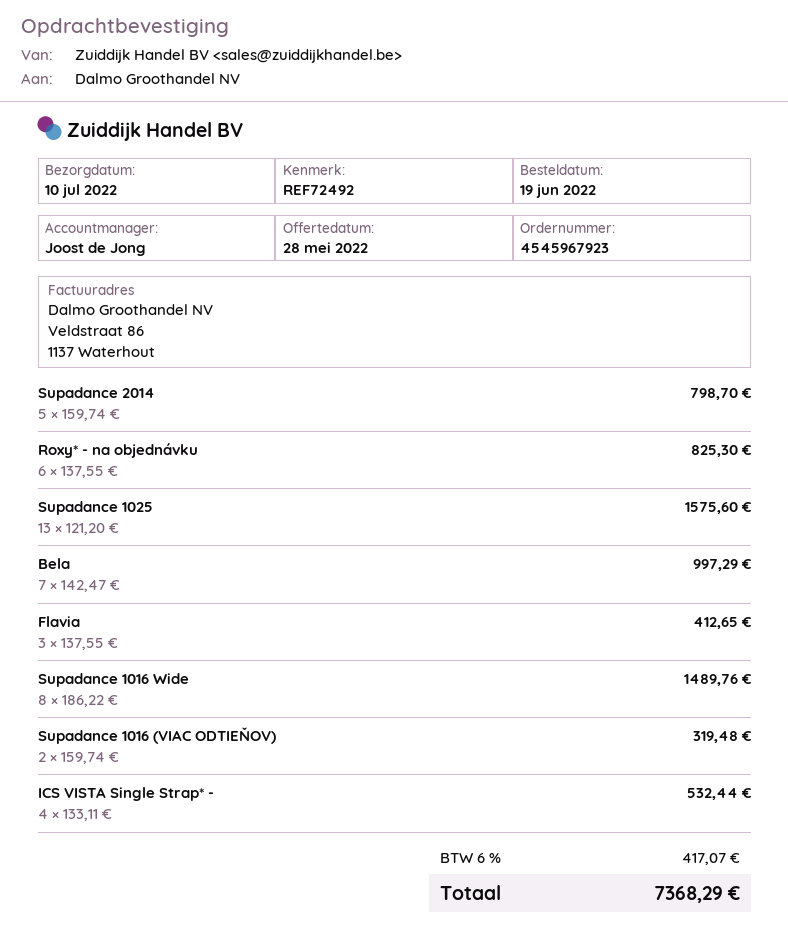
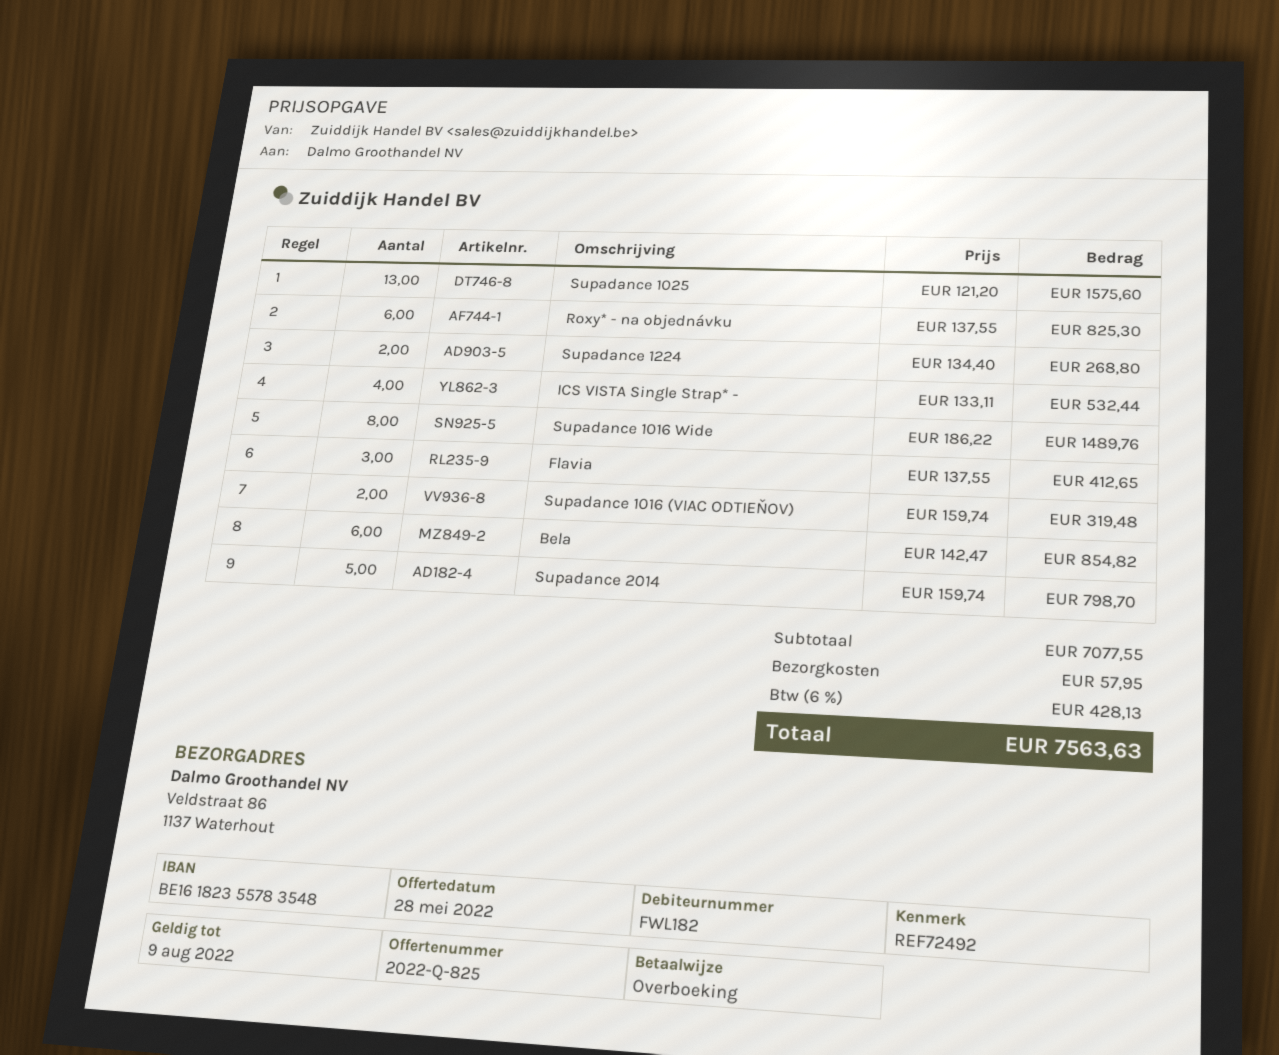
Bela: 7 x 142.47 = 997.29 -> 6 x 142.47 = 854.82
Supadance 1224: none -> 2 x 134.40 = 268.80
shipping: none -> 57.95
tax: 6% = 417.07 -> 6% = 428.13
total: 7368.29 -> 7563.63

